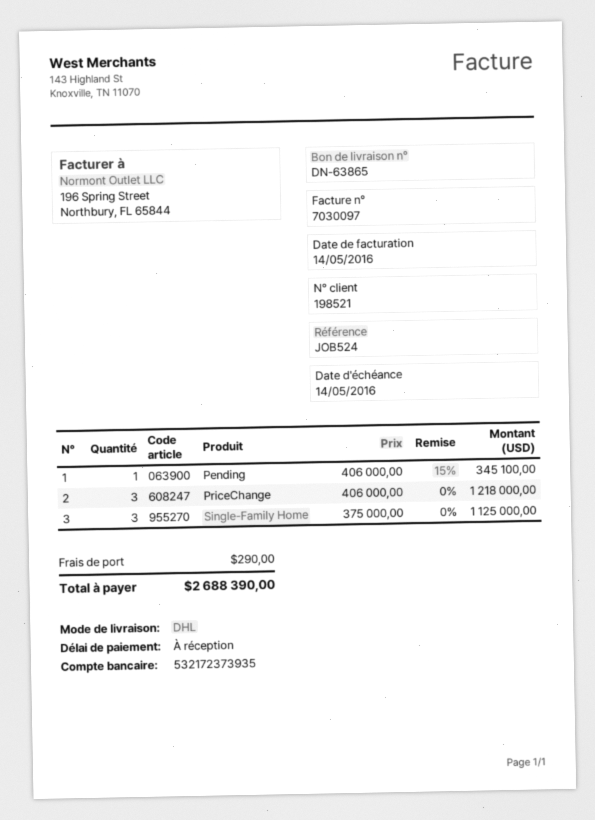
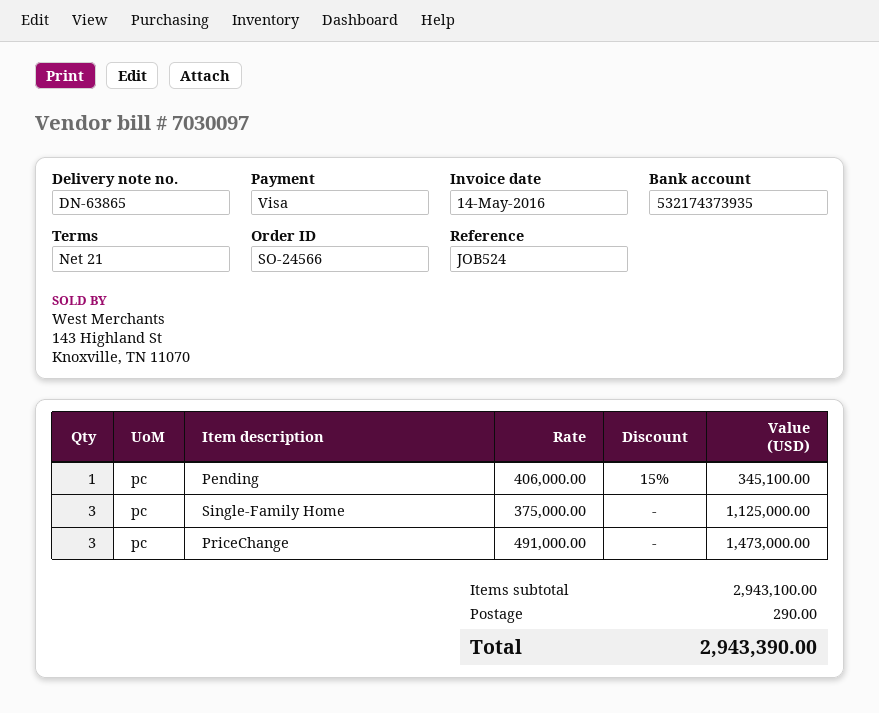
payment terms: on receipt -> 21 days
bank account: 532172373935 -> 532174373935
PriceChange: 3 x 406000.00 = 1218000.00 -> 3 x 491000.00 = 1473000.00
total: 2688390.00 -> 2943390.00

